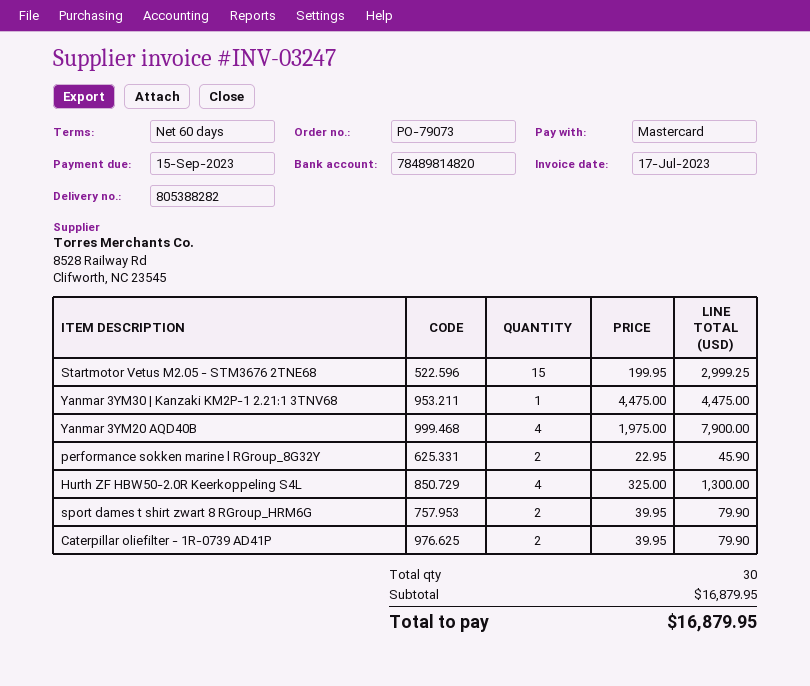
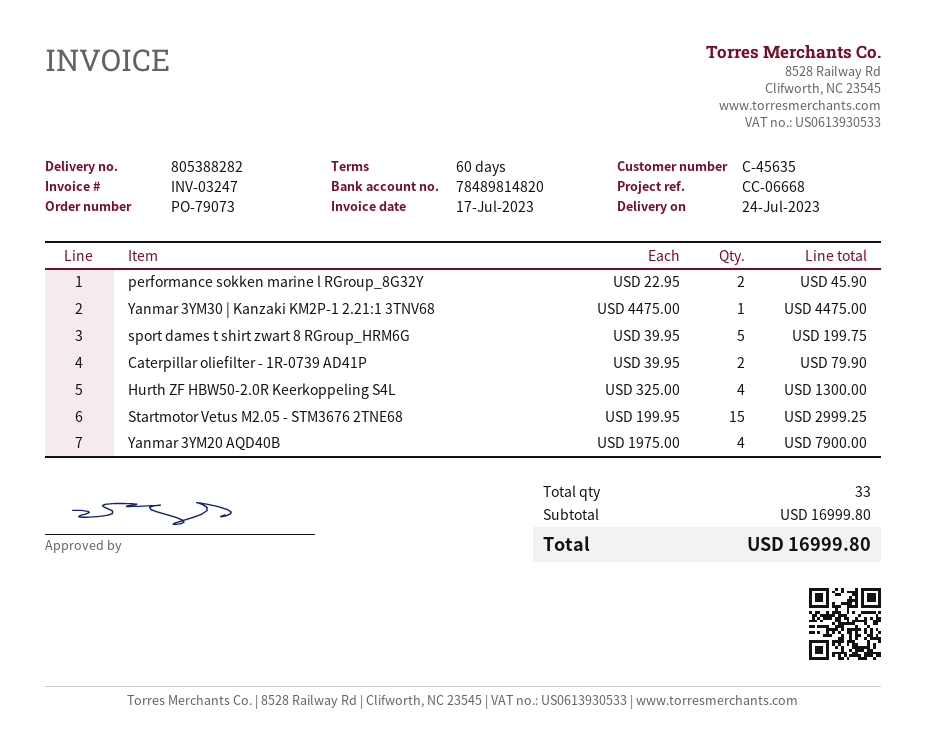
sport dames t shirt zwart 8 RGroup_HRM6G: 2 x 39.95 = 79.90 -> 5 x 39.95 = 199.75
total quantity: 30 -> 33
subtotal: 16879.95 -> 16999.80
total: 16879.95 -> 16999.80

